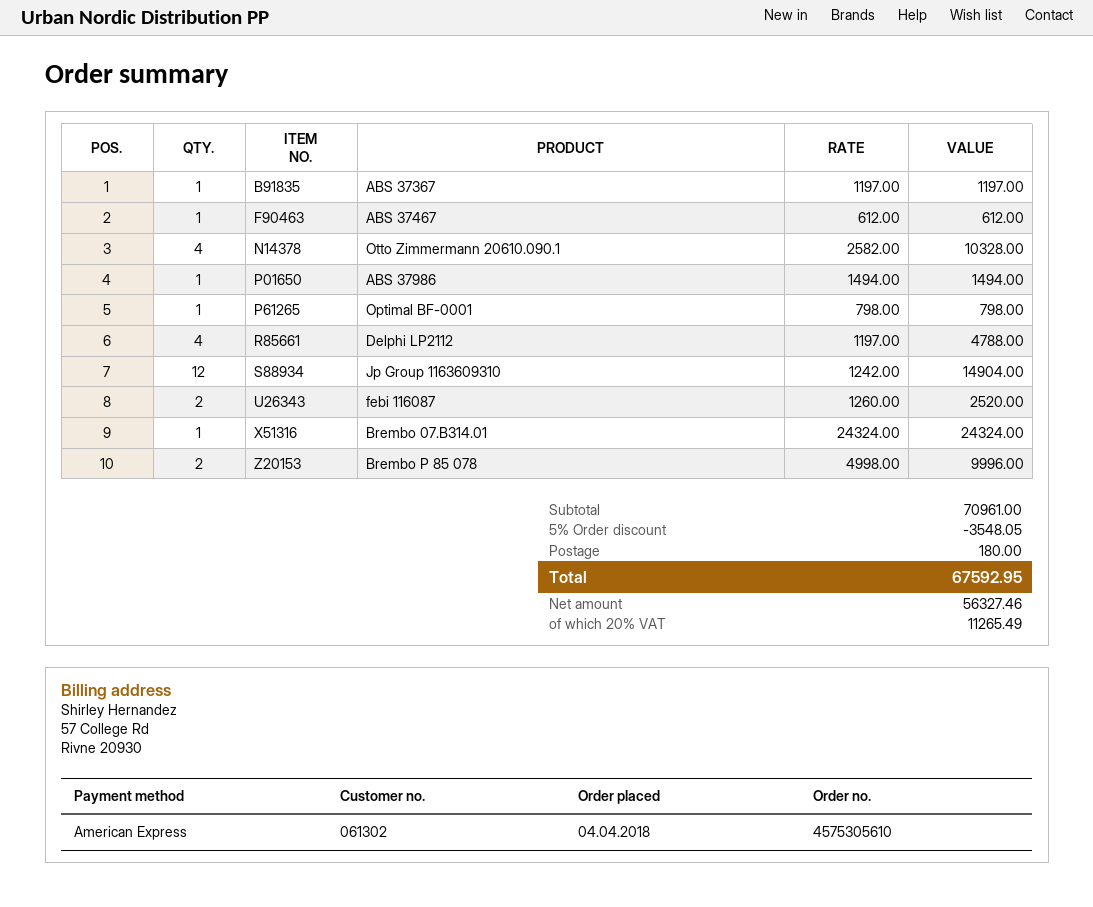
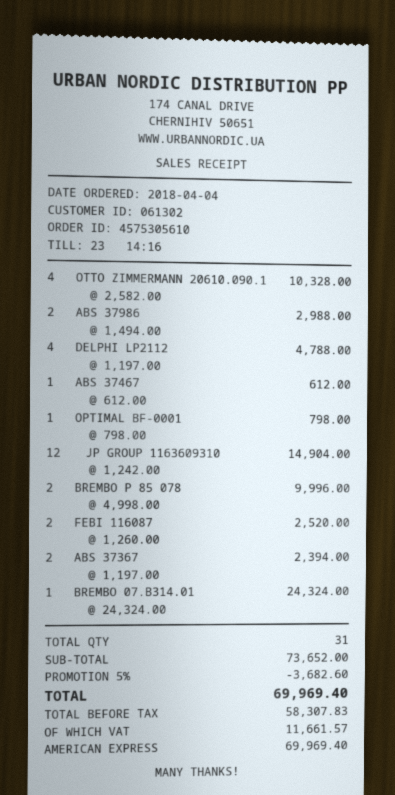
ABS 37367: 1 x 1197.00 = 1197.00 -> 2 x 1197.00 = 2394.00
ABS 37986: 1 x 1494.00 = 1494.00 -> 2 x 1494.00 = 2988.00
subtotal: 70961.00 -> 73652.00
discount: 5% = 3548.05 -> 5% = 3682.60
shipping: 180.00 -> none
net: 56327.46 -> 58307.83
tax: 11265.49 -> 11661.57
total: 67592.95 -> 69969.40

